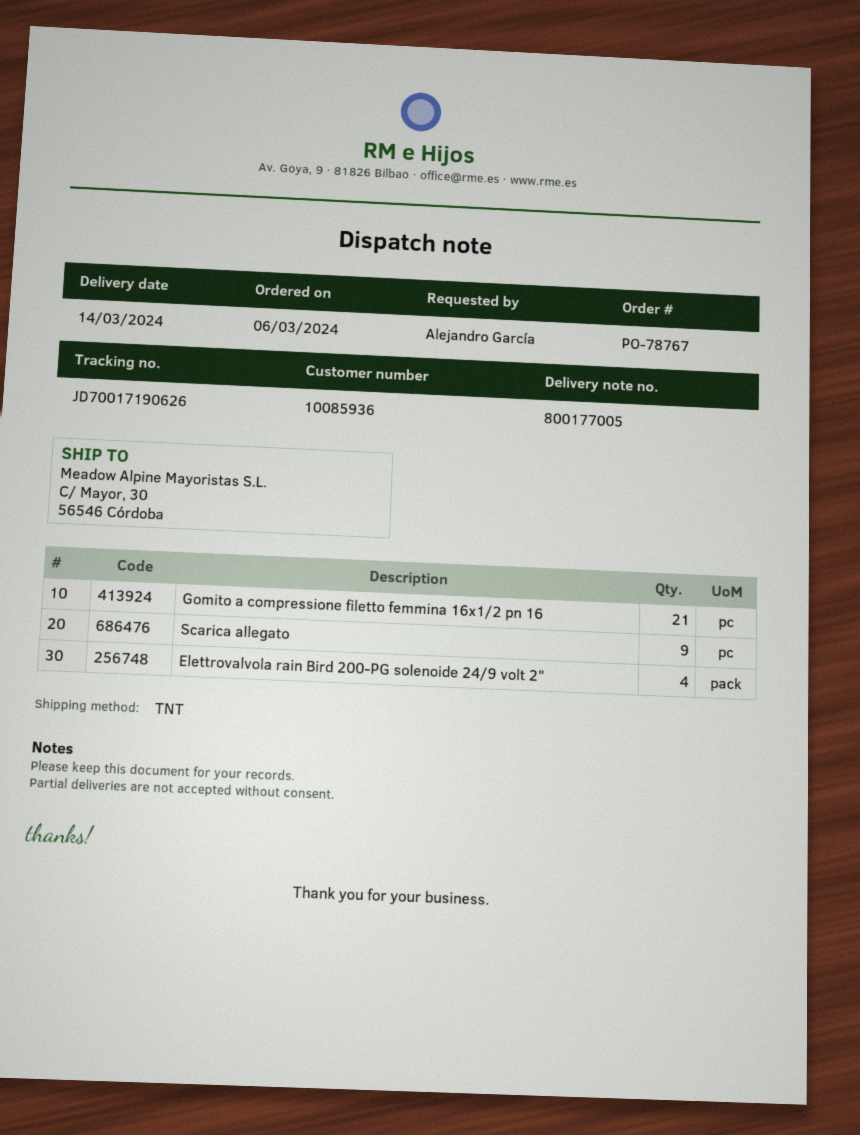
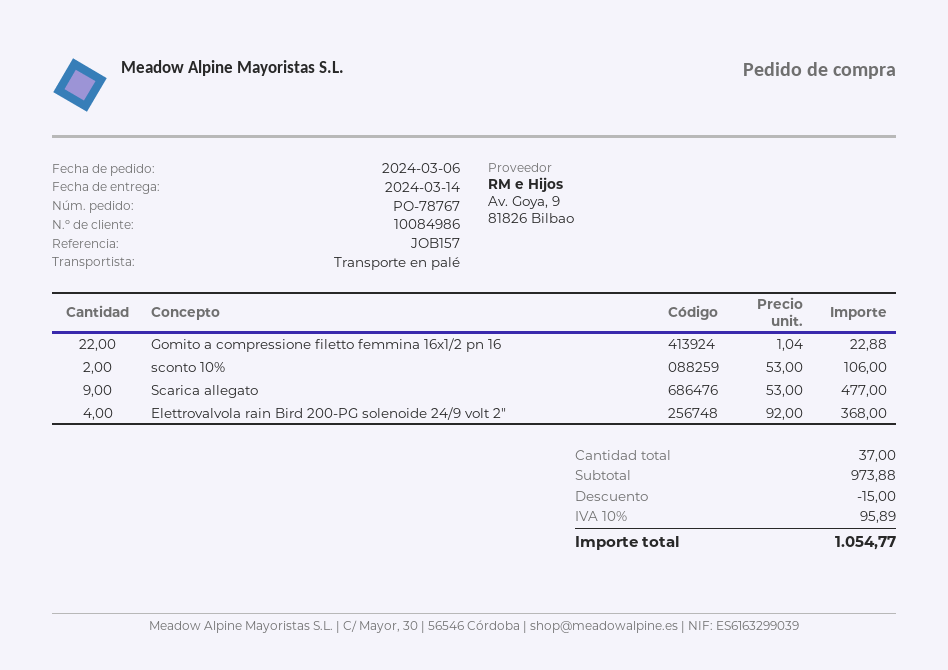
customer number: 10085936 -> 10084986
shipping method: TNT -> pallet freight
Gomito a compressione filetto femmina 16x1/2 pn 16: 21 -> 22
sconto 10%: none -> 2

